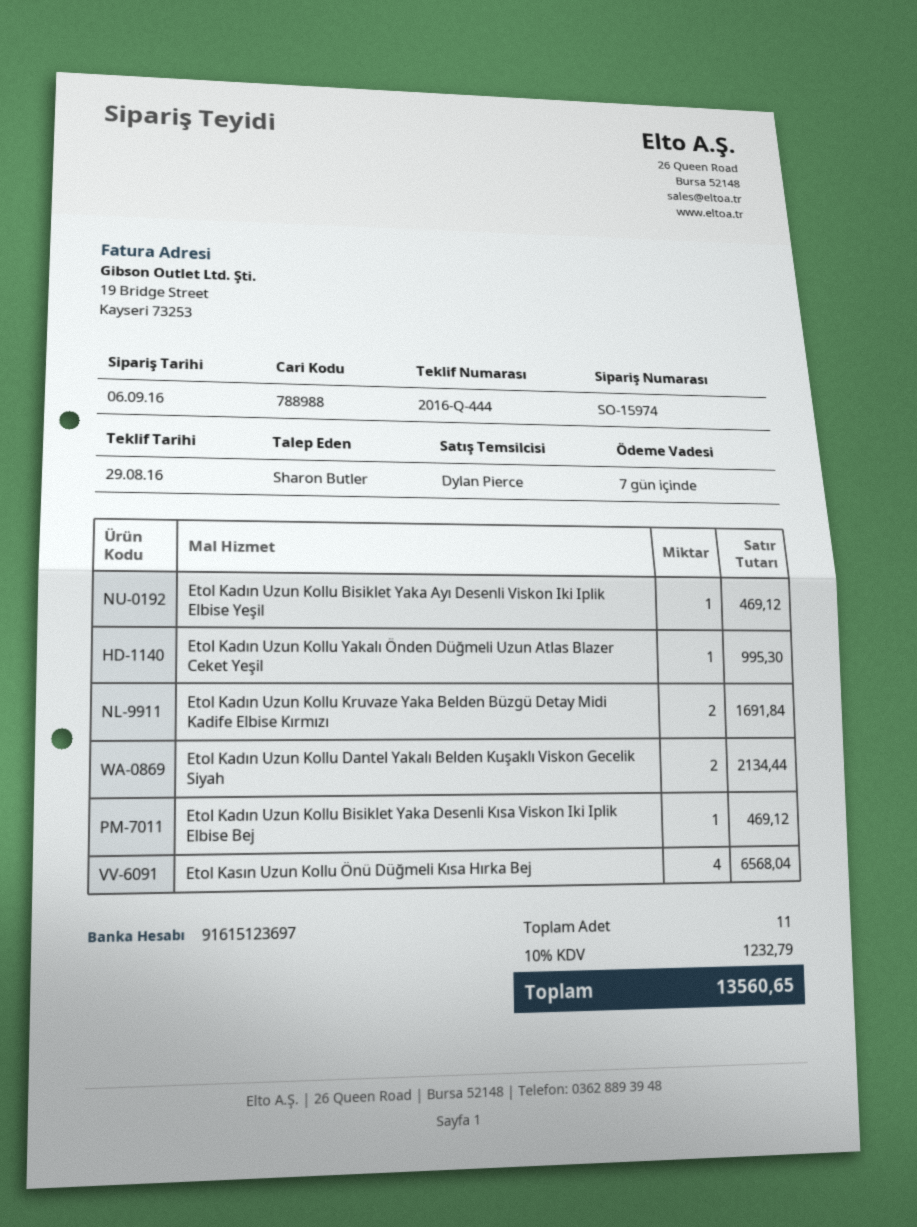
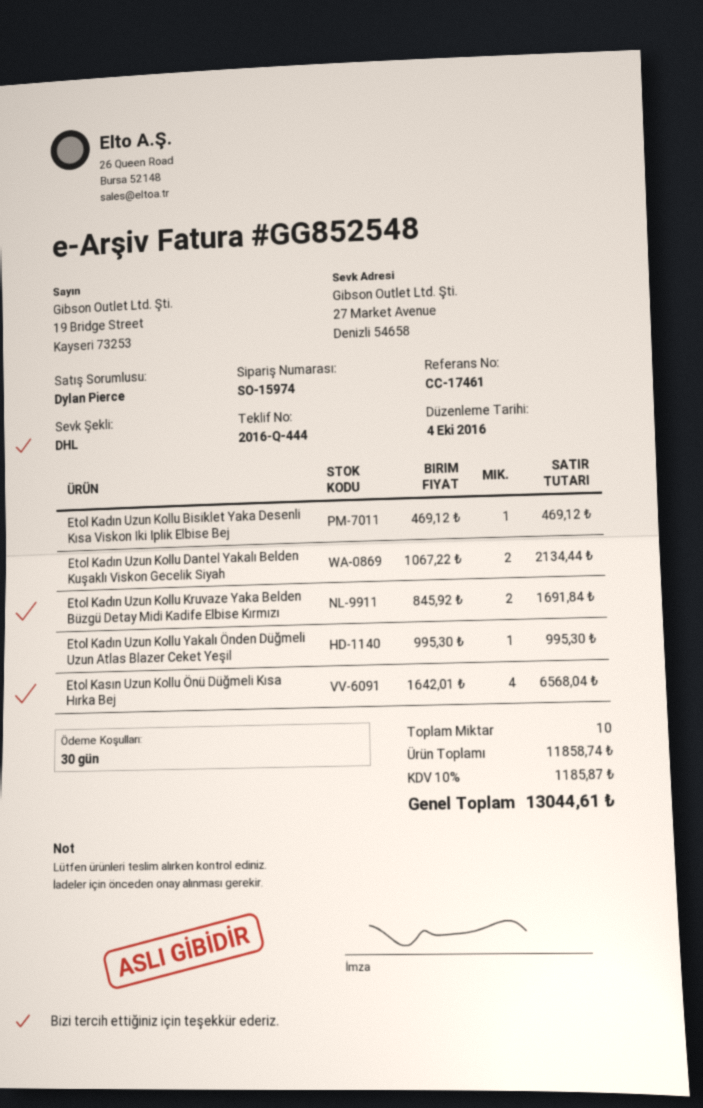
payment terms: 7 days -> 30 days
Etol Kadın Uzun Kollu Bisiklet Yaka Ayı Desenli Viskon Iki Iplik Elbise Yeşil: 1 for 469.12 -> none
total quantity: 11 -> 10
tax: 10% = 1232.79 -> 10% = 1185.87
total: 13560.65 -> 13044.61

